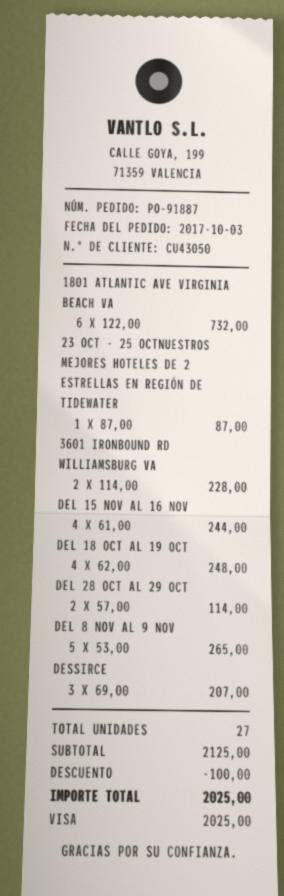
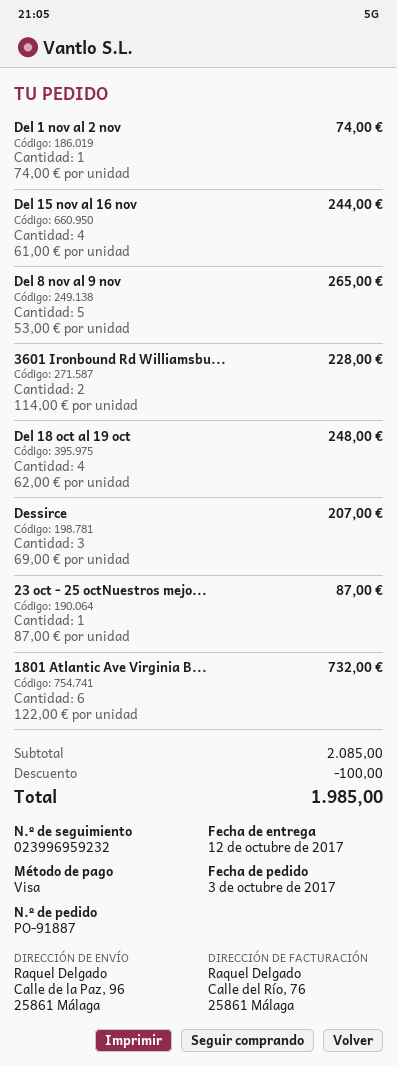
DEL 28 OCT AL 29 OCT: 2 x 57.00 = 114.00 -> none
Del 1 nov al 2 nov: none -> 1 x 74.00 = 74.00
subtotal: 2125.00 -> 2085.00
total: 2025.00 -> 1985.00

